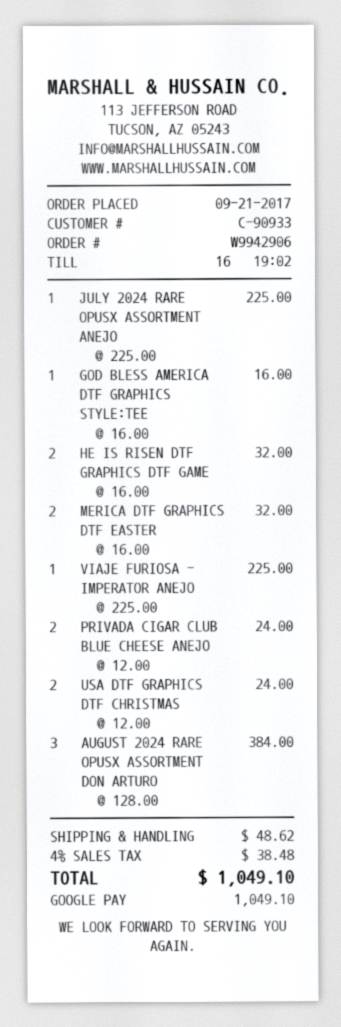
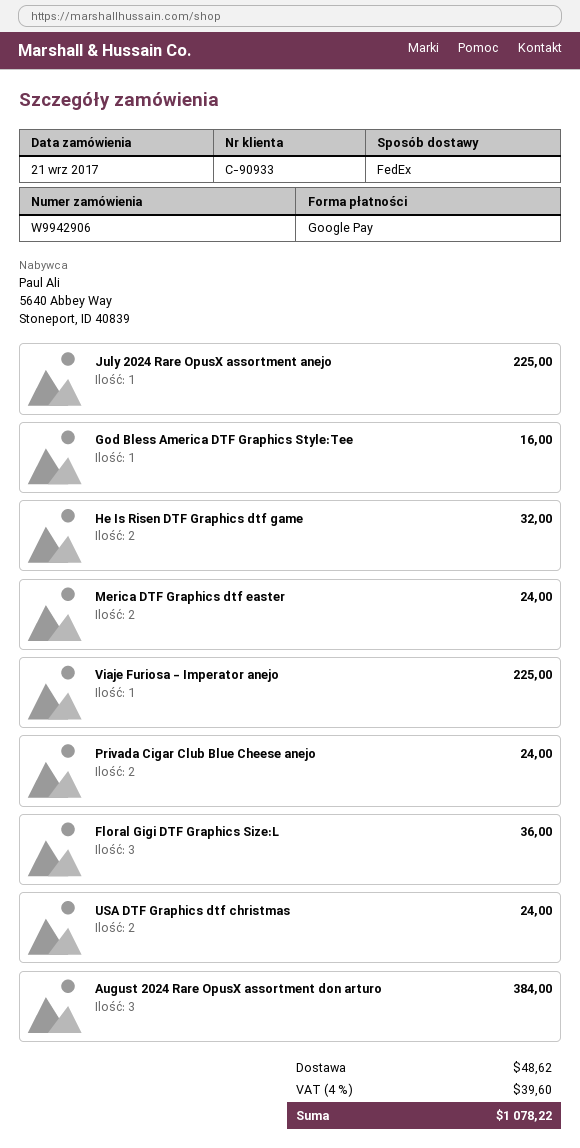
MERICA DTF GRAPHICS DTF EASTER: 2 for 32.00 -> 2 for 24.00
Floral Gigi DTF Graphics Size:L: none -> 3 for 36.00
tax: 4% = 38.48 -> 4% = 39.60
total: 1049.10 -> 1078.22

